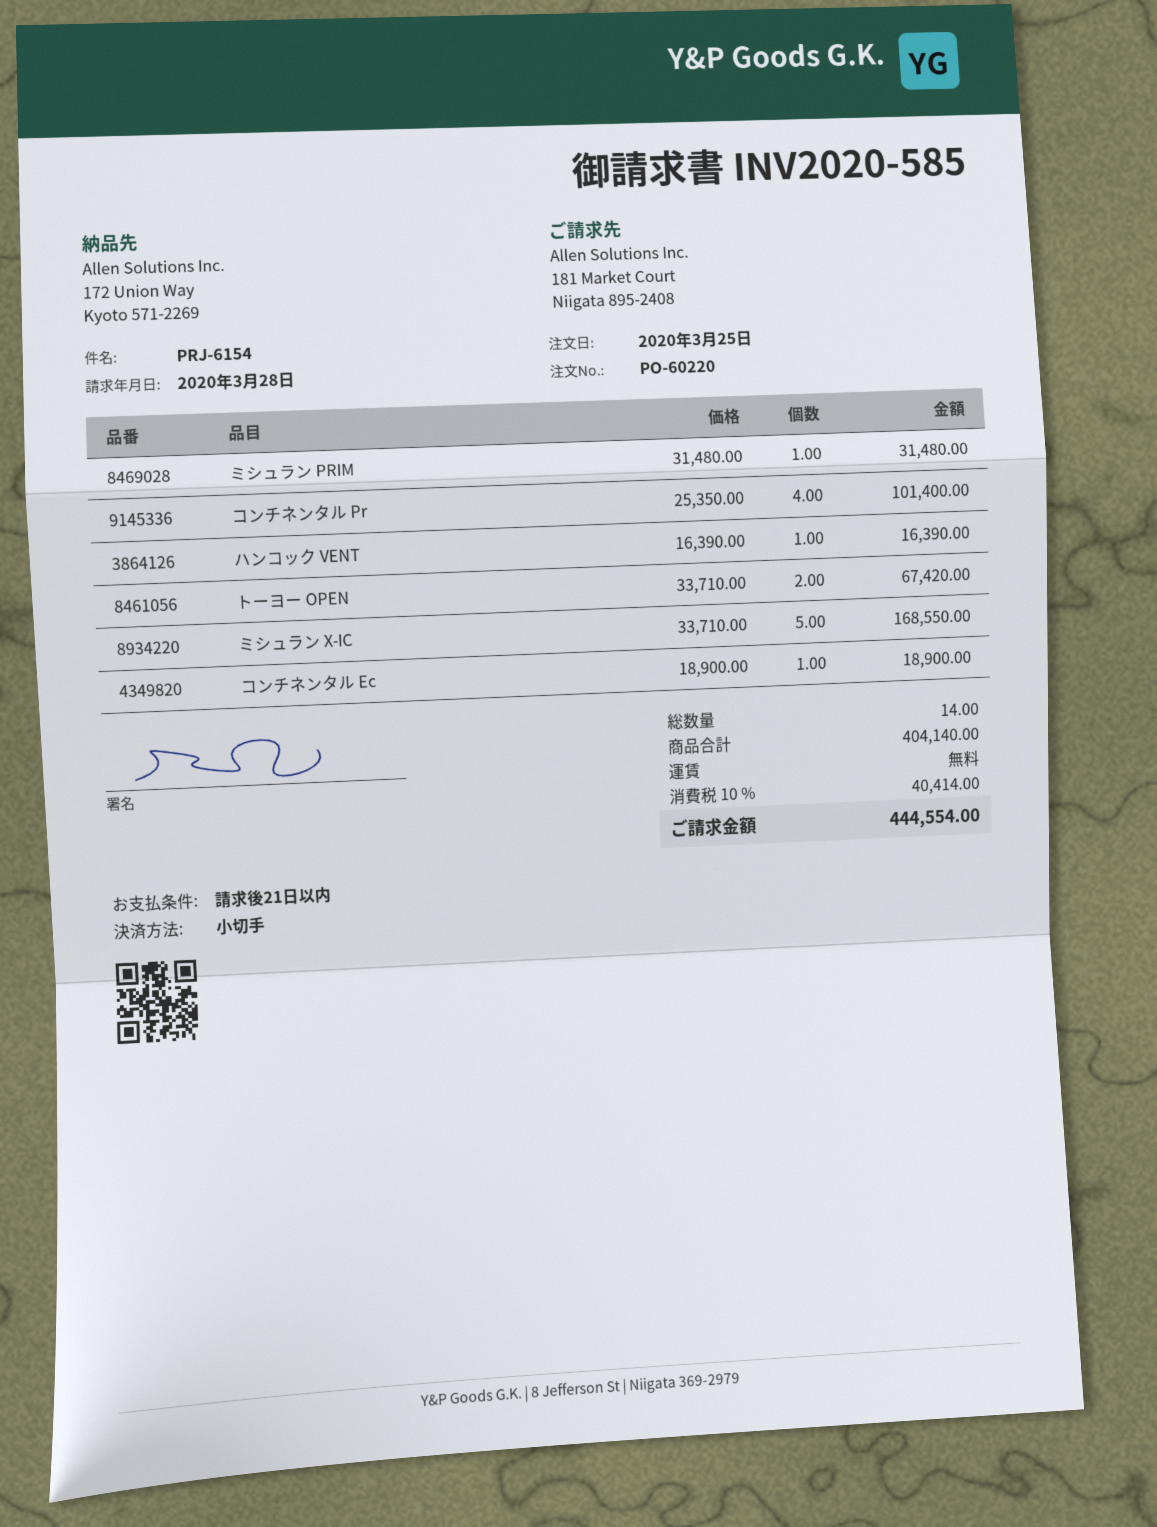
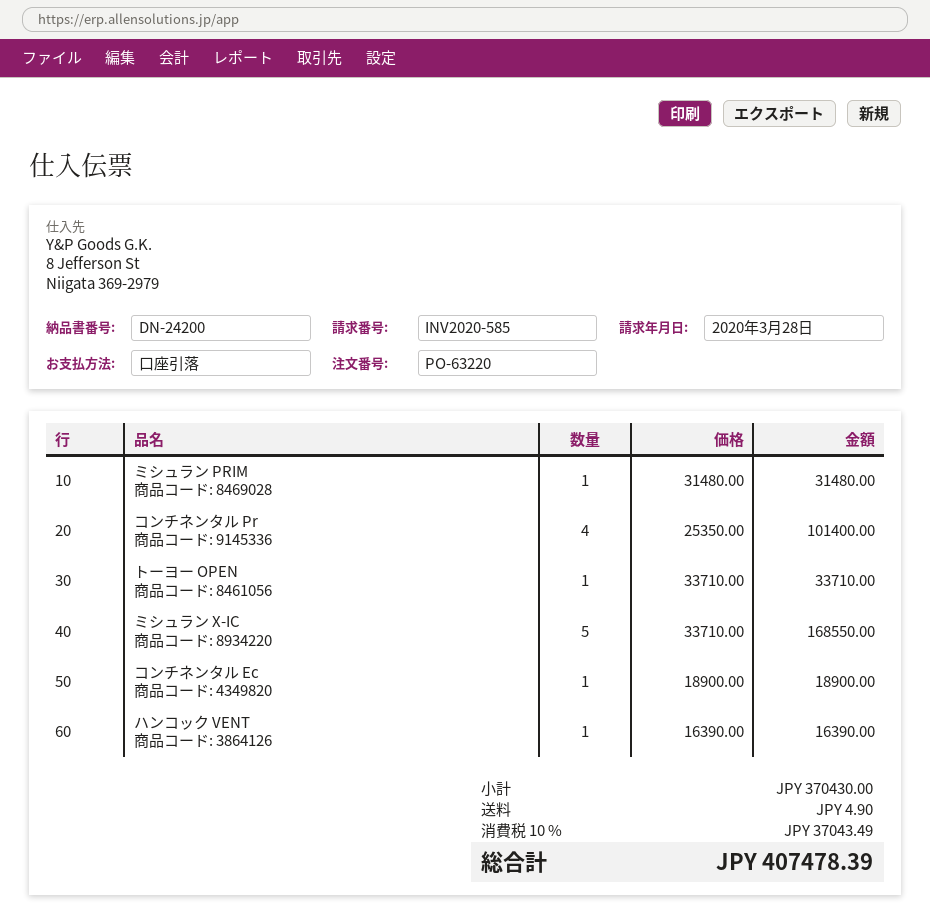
order number: PO-60220 -> PO-63220
payment method: cheque -> direct debit
トーヨー OPEN: 2 x 33710.00 = 67420.00 -> 1 x 33710.00 = 33710.00
subtotal: 404140.00 -> 370430.00
shipping: 0.00 -> 4.90
tax: 10% = 40414.00 -> 10% = 37043.49
total: 444554.00 -> 407478.39

